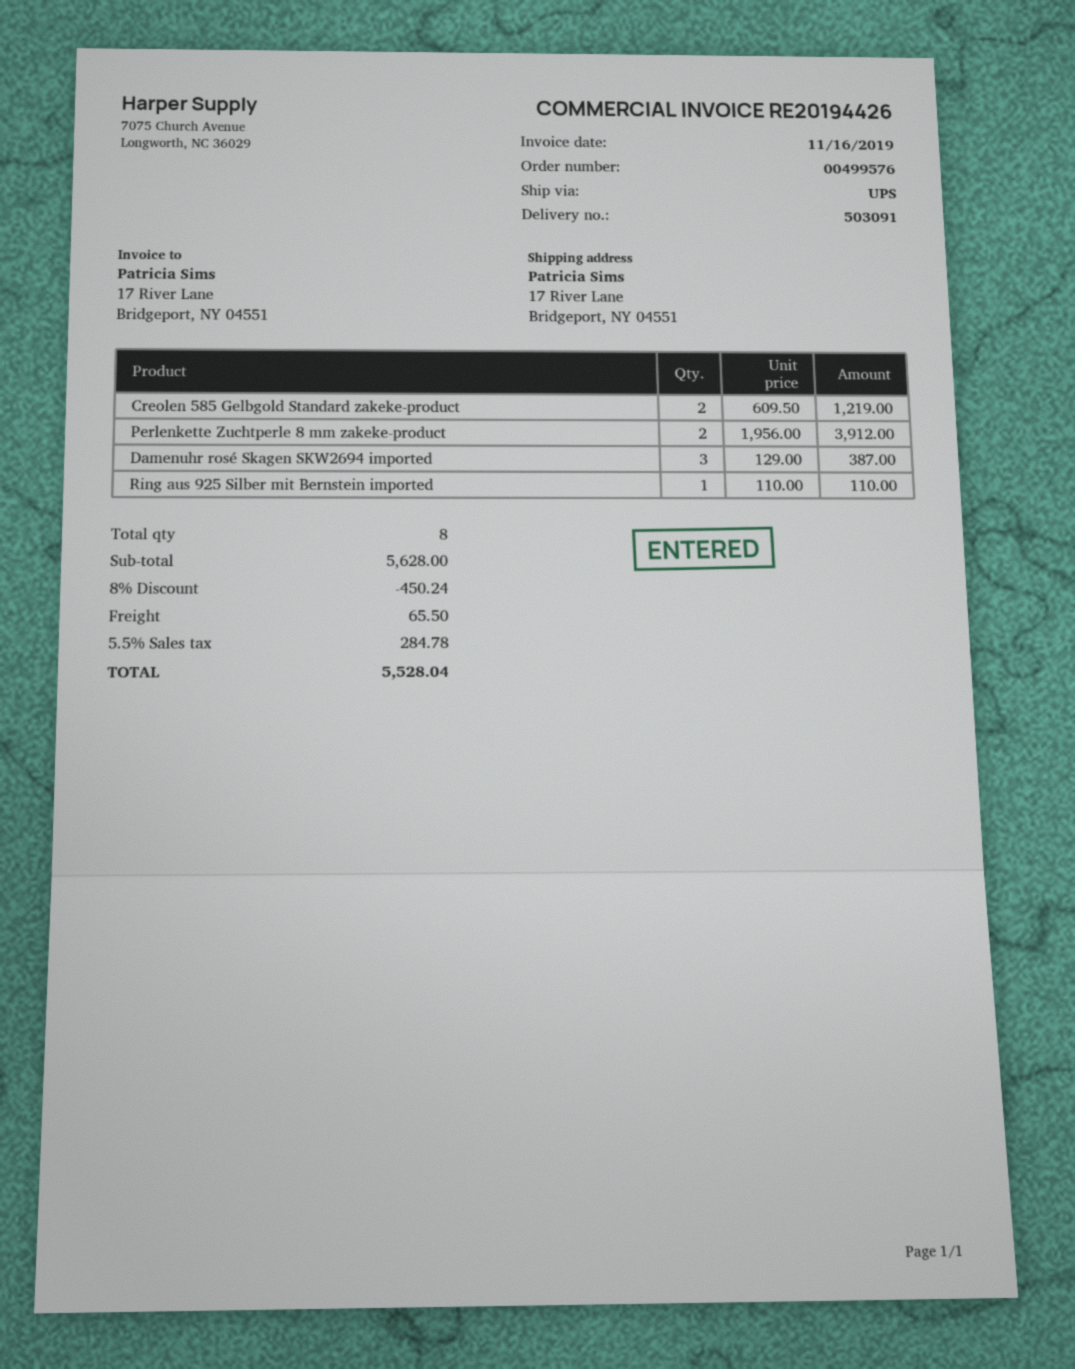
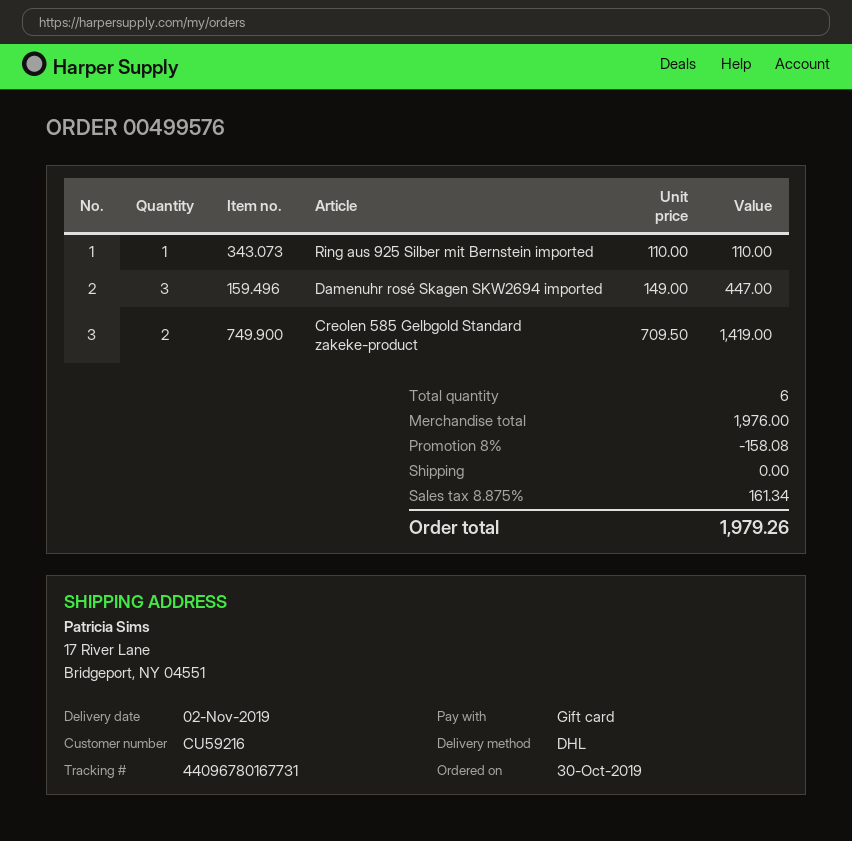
shipping method: UPS -> DHL
Creolen 585 Gelbgold Standard zakeke-product: 2 x 609.50 = 1219.00 -> 2 x 709.50 = 1419.00
Perlenkette Zuchtperle 8 mm zakeke-product: 2 x 1956.00 = 3912.00 -> none
Damenuhr rosé Skagen SKW2694 imported: 3 x 129.00 = 387.00 -> 3 x 149.00 = 447.00
total quantity: 8 -> 6
subtotal: 5628.00 -> 1976.00
discount: 8% = 450.24 -> 8% = 158.08
shipping: 65.50 -> 0.00
tax: 5.5% = 284.78 -> 8.875% = 161.34
total: 5528.04 -> 1979.26

